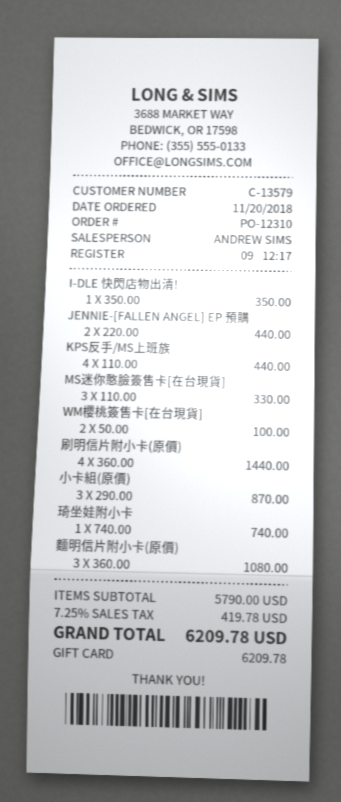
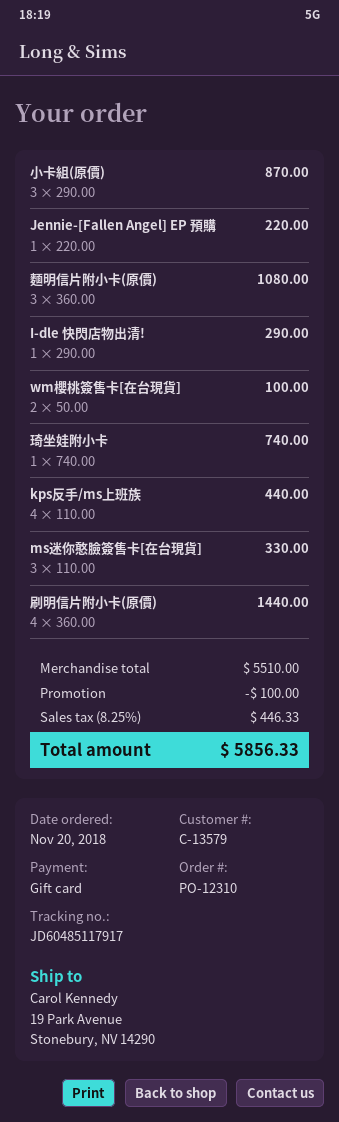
I-DLE 快閃店物出清!: 1 x 350.00 = 350.00 -> 1 x 290.00 = 290.00
JENNIE-[FALLEN ANGEL] EP 預購: 2 x 220.00 = 440.00 -> 1 x 220.00 = 220.00
subtotal: 5790.00 -> 5510.00
discount: none -> 100.00
tax: 7.25% = 419.78 -> 8.25% = 446.33
total: 6209.78 -> 5856.33

